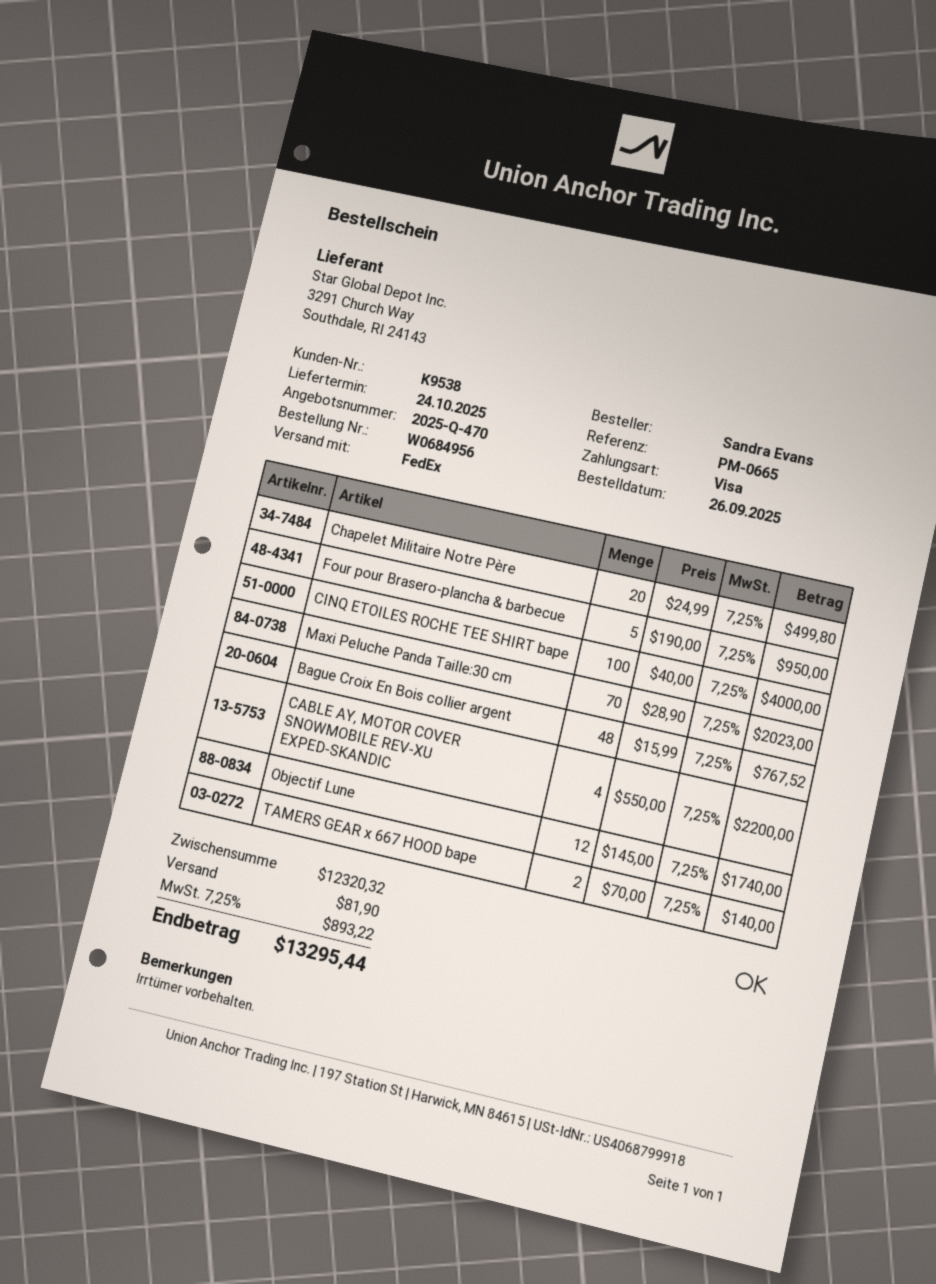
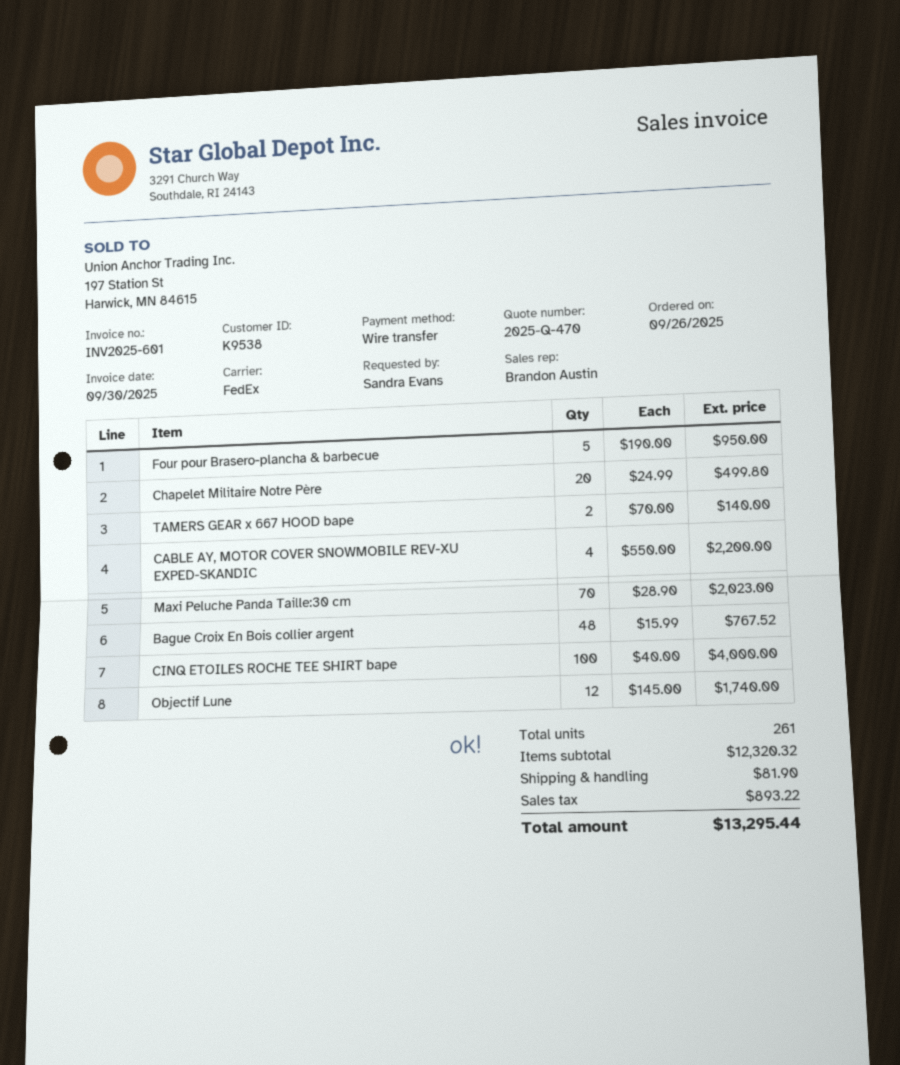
payment method: Visa -> bank transfer

